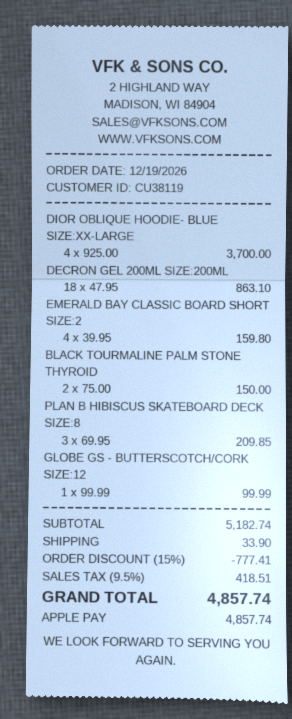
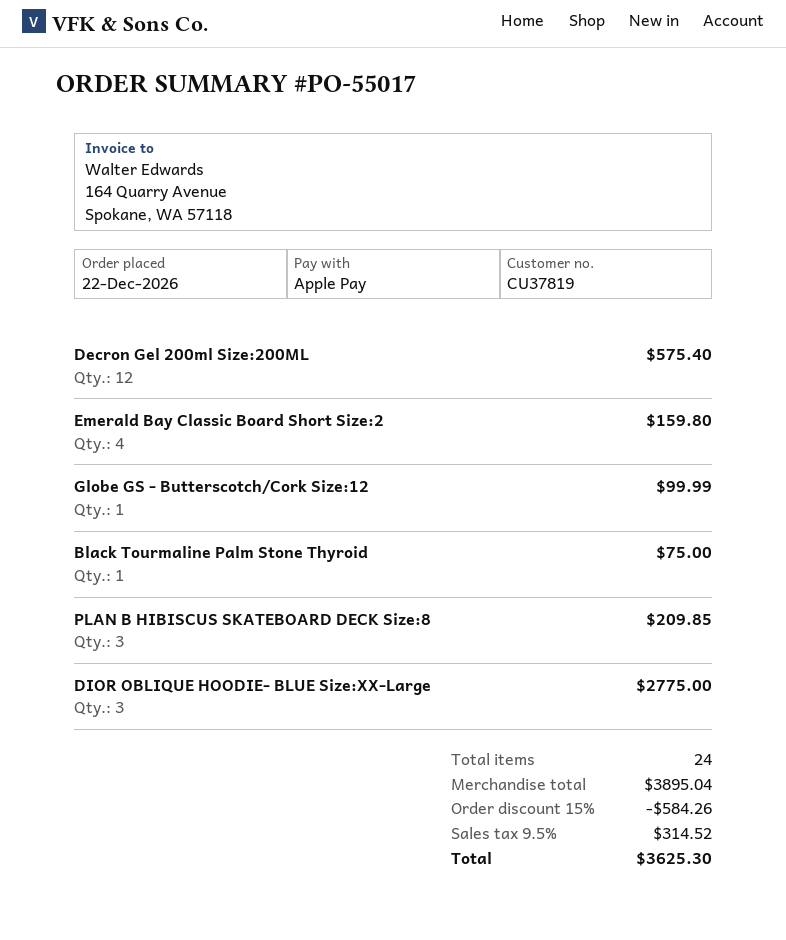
order date: 2026-12-19 -> 2026-12-22
customer number: CU38119 -> CU37819
DIOR OBLIQUE HOODIE- BLUE SIZE:XX-LARGE: 4 for 3700.00 -> 3 for 2775.00
DECRON GEL 200ML SIZE:200ML: 18 for 863.10 -> 12 for 575.40
BLACK TOURMALINE PALM STONE THYROID: 2 for 150.00 -> 1 for 75.00
subtotal: 5182.74 -> 3895.04
discount: 15% = 777.41 -> 15% = 584.26
shipping: 33.90 -> none
tax: 9.5% = 418.51 -> 9.5% = 314.52
total: 4857.74 -> 3625.30

